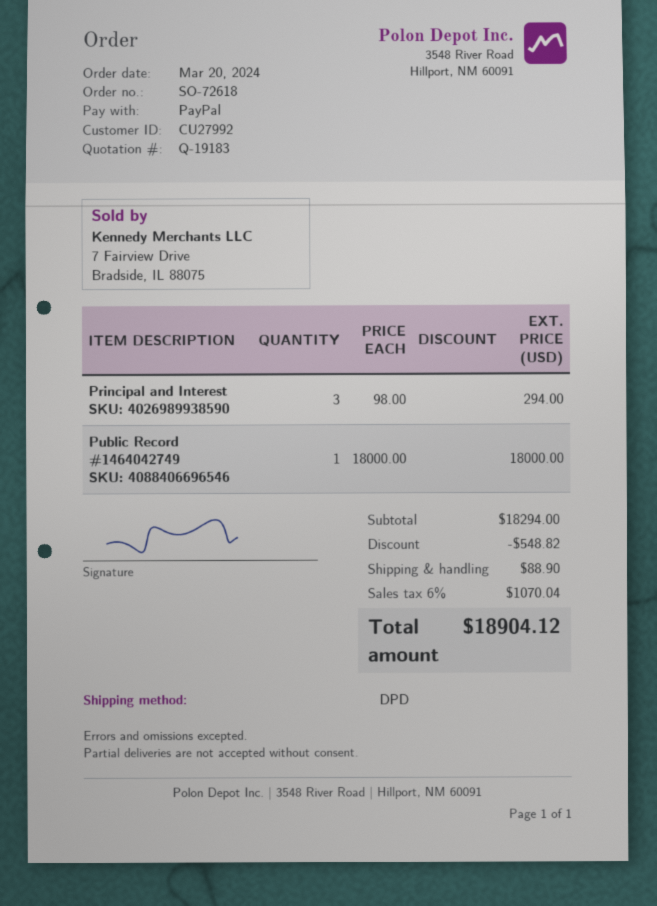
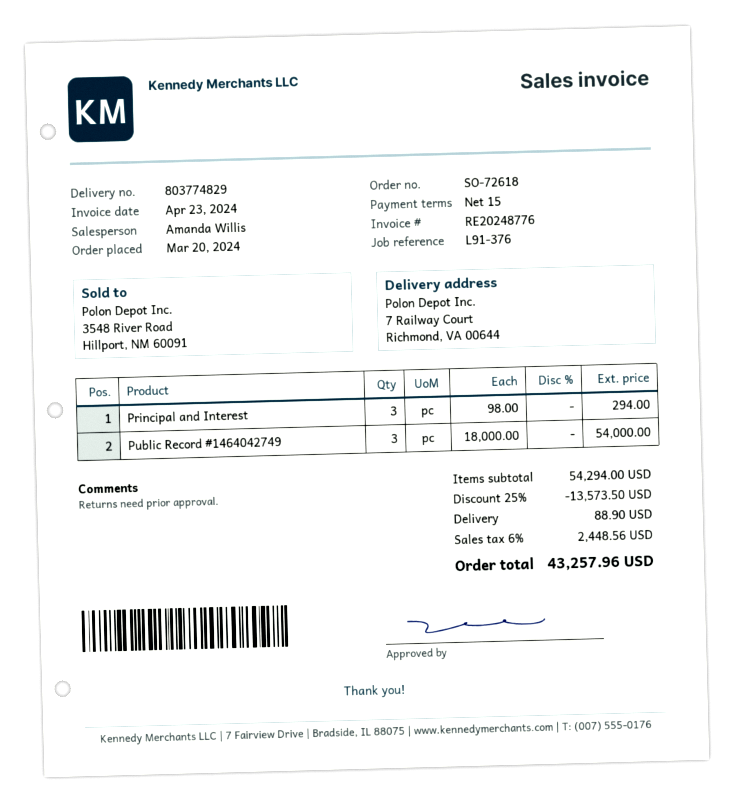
Public Record #1464042749: 1 x 18000.00 = 18000.00 -> 3 x 18000.00 = 54000.00
subtotal: 18294.00 -> 54294.00
discount: 548.82 -> 13573.50
tax: 6% = 1070.04 -> 6% = 2448.56
total: 18904.12 -> 43257.96

